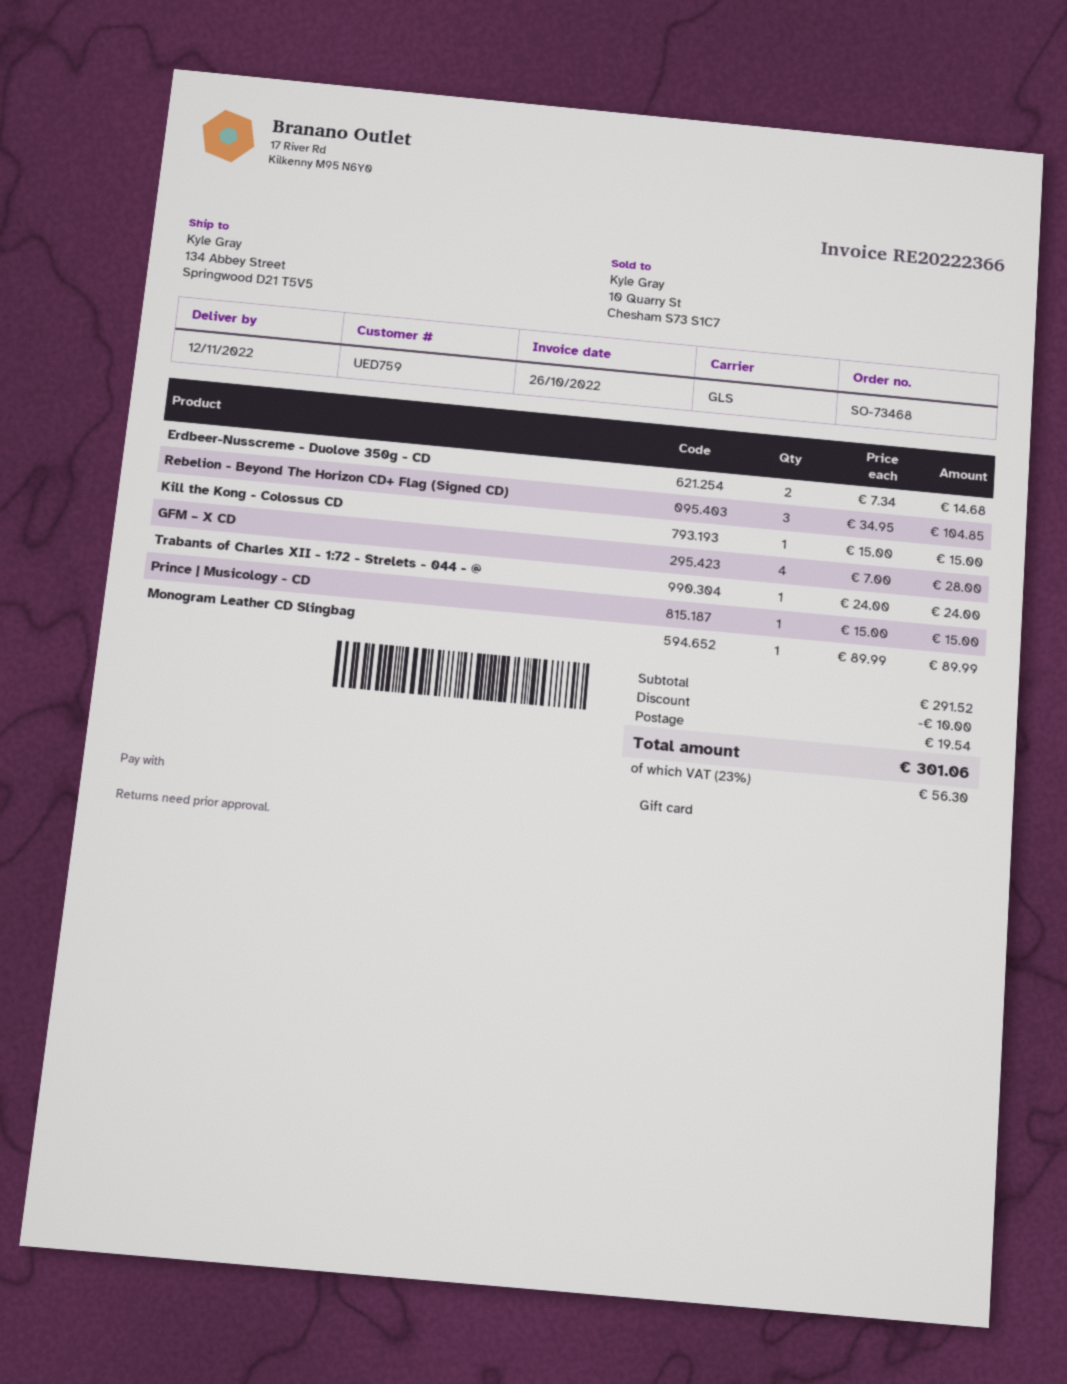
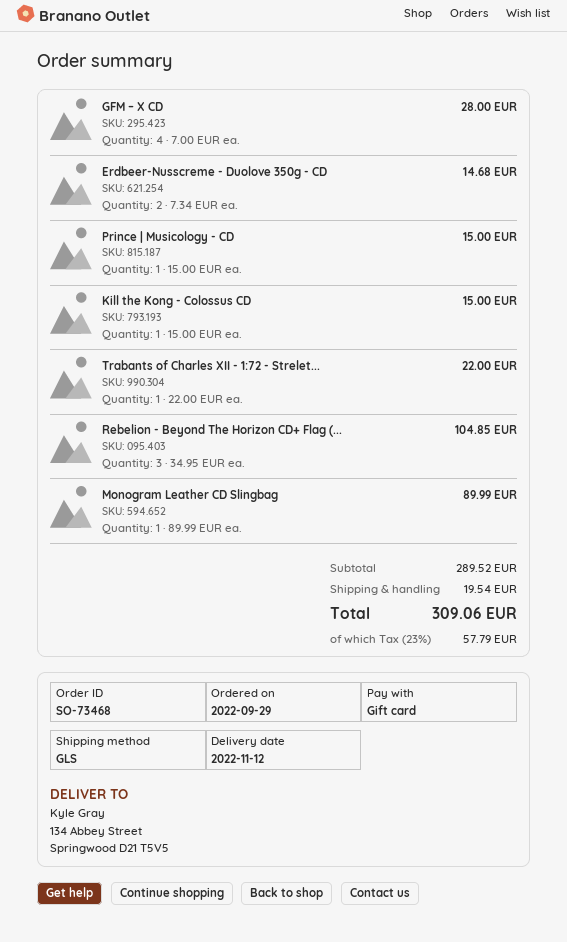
Trabants of Charles XII - 1:72 - Strelets - 044 - @: 1 x 24.00 = 24.00 -> 1 x 22.00 = 22.00
subtotal: 291.52 -> 289.52
discount: 10.00 -> none
tax: 23% = 56.30 -> 23% = 57.79
total: 301.06 -> 309.06

